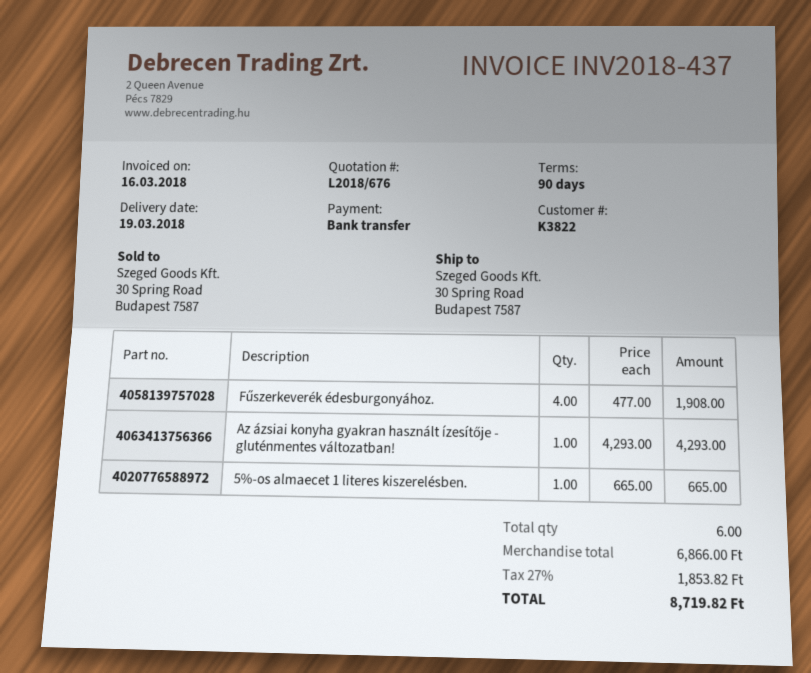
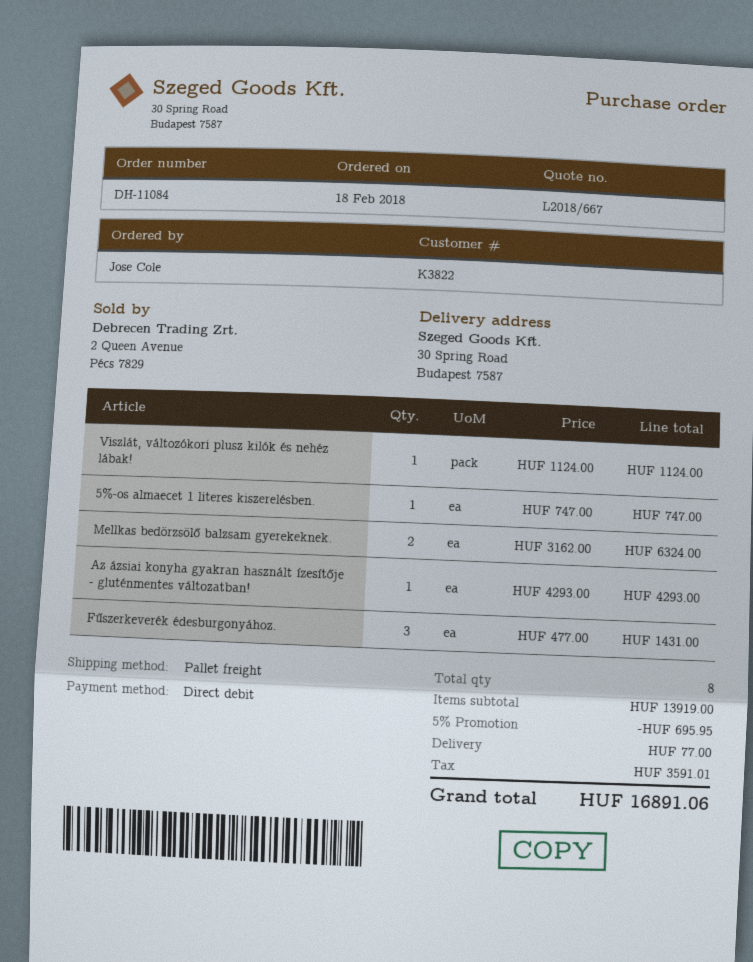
quote number: L2018/676 -> L2018/667
payment method: bank transfer -> direct debit
Fűszerkeverék édesburgonyához.: 4 x 477.00 = 1908.00 -> 3 x 477.00 = 1431.00
5%-os almaecet 1 literes kiszerelésben.: 1 x 665.00 = 665.00 -> 1 x 747.00 = 747.00
Viszlát, változókori plusz kilók és nehéz lábak!: none -> 1 x 1124.00 = 1124.00
Mellkas bedörzsölő balzsam gyerekeknek.: none -> 2 x 3162.00 = 6324.00
total quantity: 6 -> 8
subtotal: 6866.00 -> 13919.00
discount: none -> 5% = 695.95
shipping: none -> 77.00
tax: 1853.82 -> 3591.01
total: 8719.82 -> 16891.06

